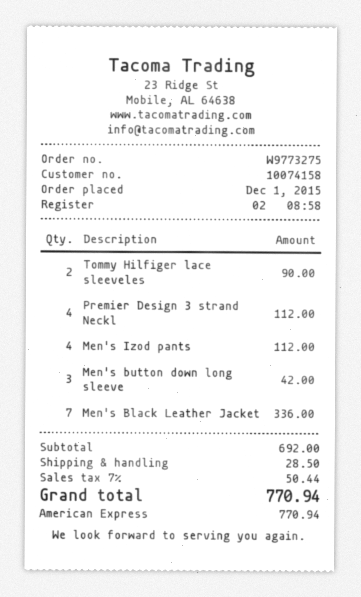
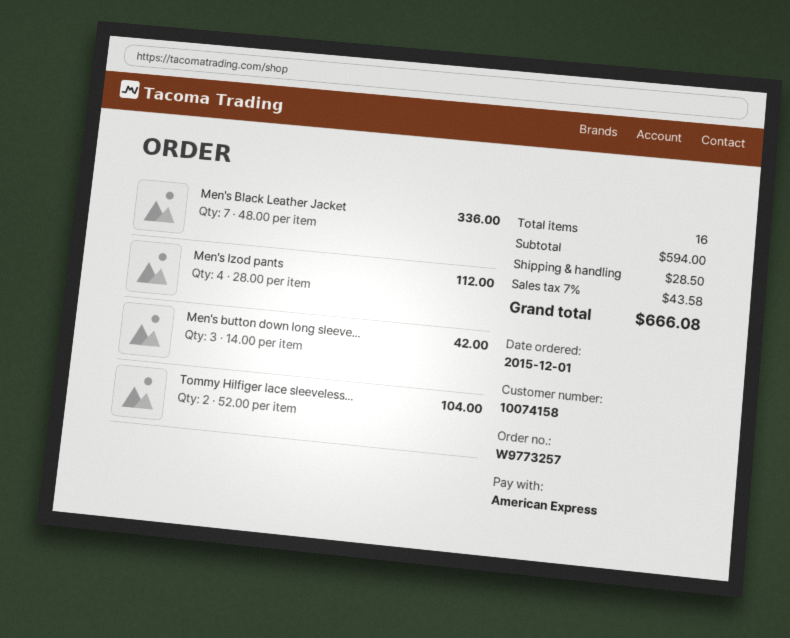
order number: W9773275 -> W9773257
Tommy Hilfiger lace sleeveles: 2 for 90.00 -> 2 for 104.00
Premier Design 3 strand Neckl: 4 for 112.00 -> none
subtotal: 692.00 -> 594.00
tax: 7% = 50.44 -> 7% = 43.58
total: 770.94 -> 666.08

